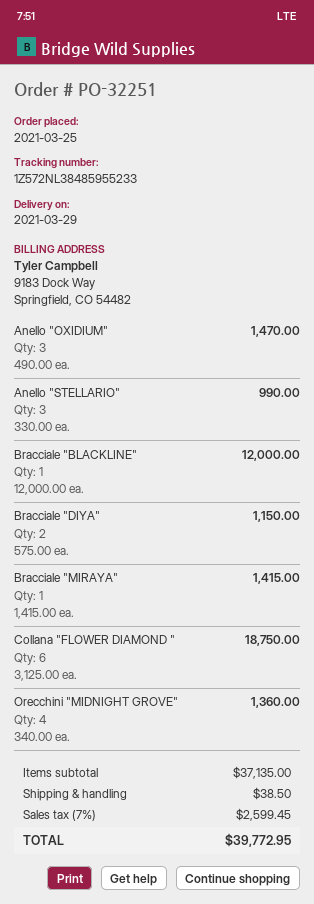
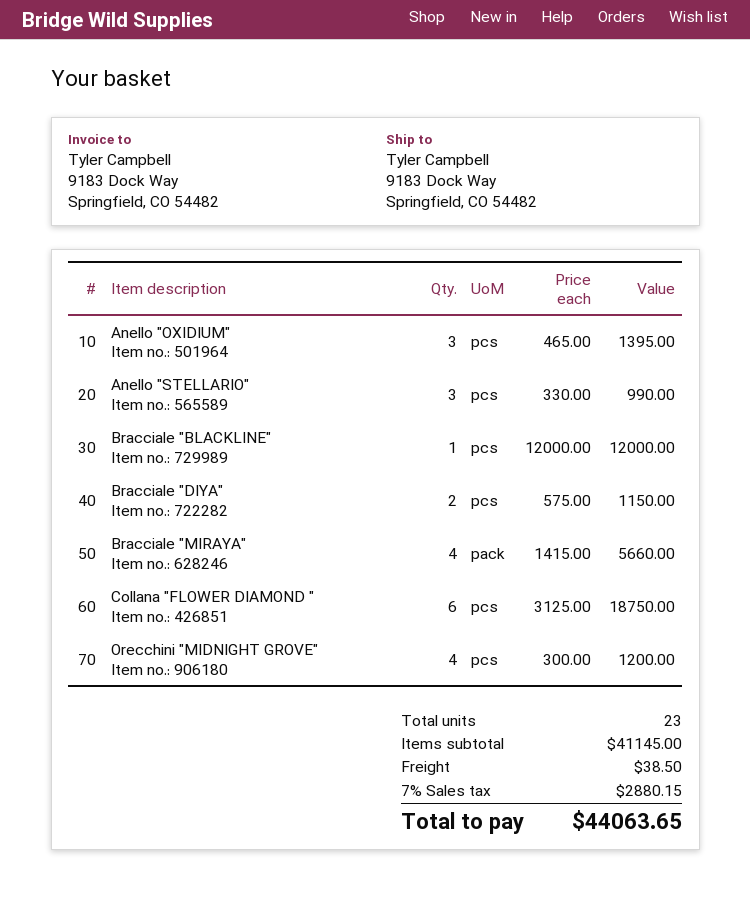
Anello "OXIDIUM": 3 x 490.00 = 1470.00 -> 3 x 465.00 = 1395.00
Bracciale "MIRAYA": 1 x 1415.00 = 1415.00 -> 4 x 1415.00 = 5660.00
Orecchini "MIDNIGHT GROVE": 4 x 340.00 = 1360.00 -> 4 x 300.00 = 1200.00
subtotal: 37135.00 -> 41145.00
tax: 7% = 2599.45 -> 7% = 2880.15
total: 39772.95 -> 44063.65

